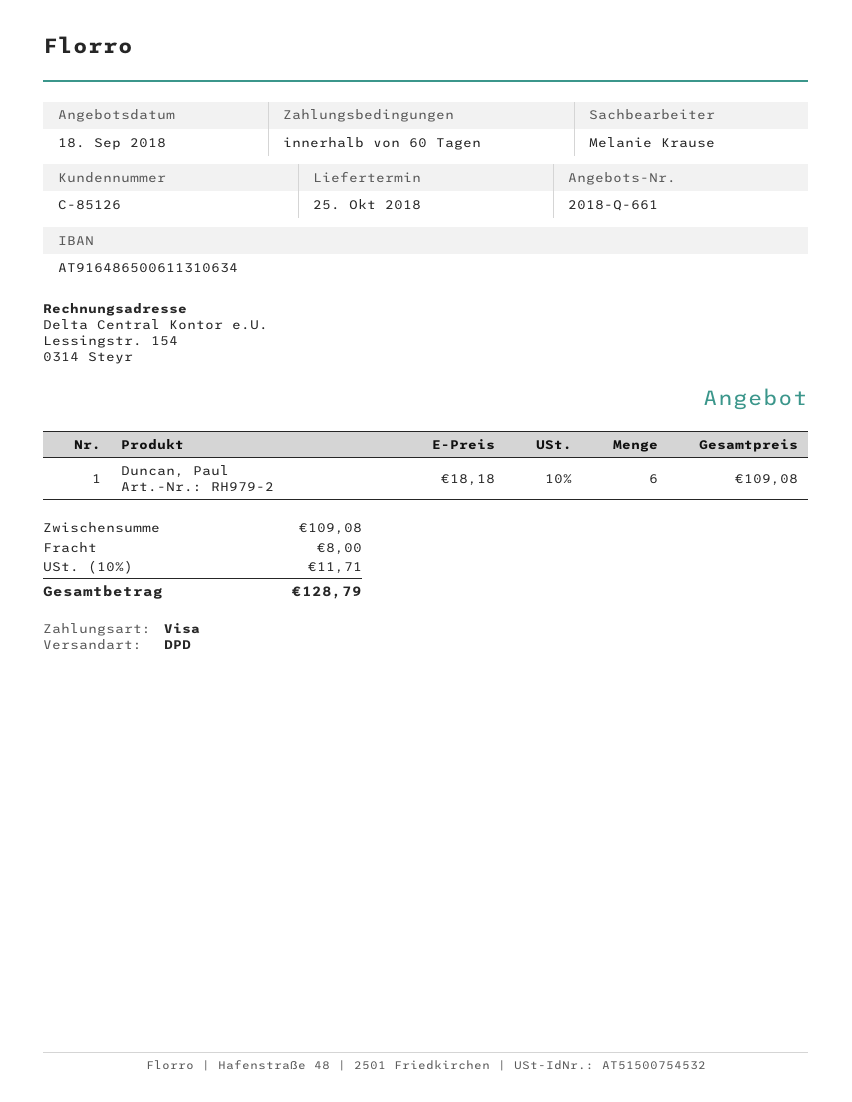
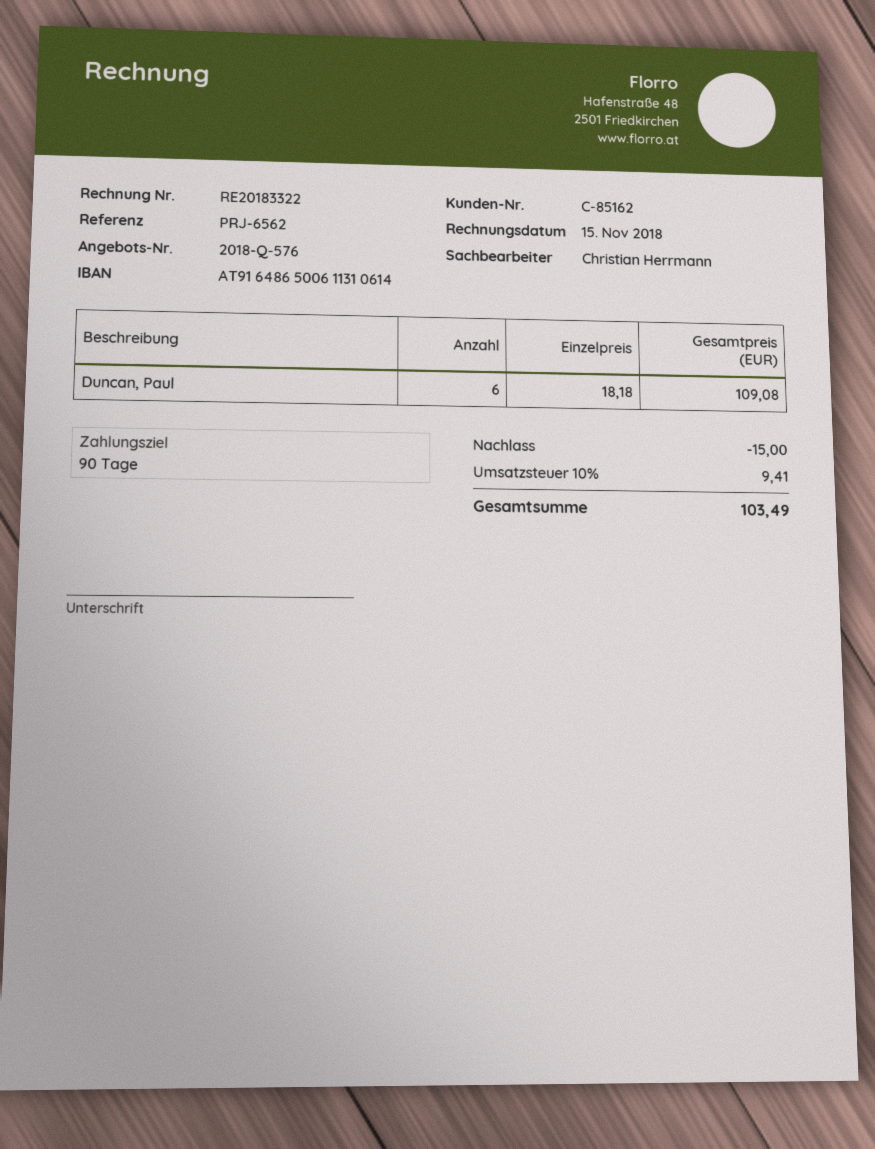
quote number: 2018-Q-661 -> 2018-Q-576
payment terms: 60 days -> 90 days
customer number: C-85126 -> C-85162
sales rep: Melanie Krause -> Christian Herrmann
bank account: AT916486500611310634 -> AT916486500611310614
discount: none -> 15.00
shipping: 8.00 -> none
tax: 10% = 11.71 -> 10% = 9.41
total: 128.79 -> 103.49

